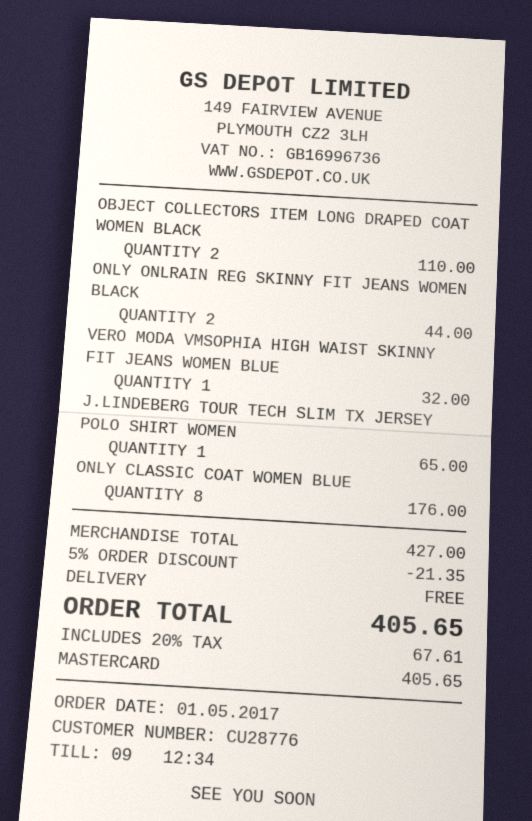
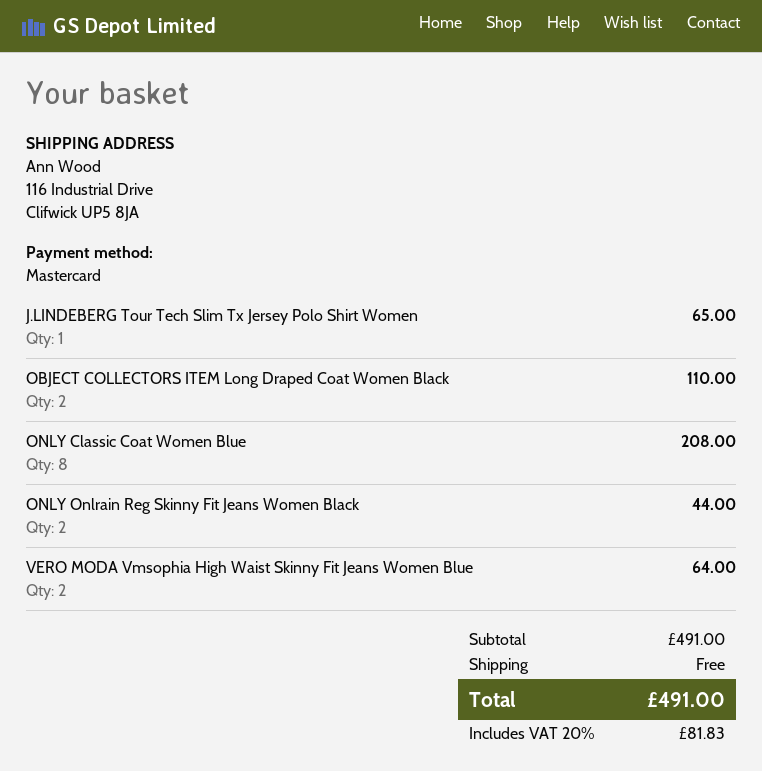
VERO MODA VMSOPHIA HIGH WAIST SKINNY FIT JEANS WOMEN BLUE: 1 for 32.00 -> 2 for 64.00
ONLY CLASSIC COAT WOMEN BLUE: 8 for 176.00 -> 8 for 208.00
subtotal: 427.00 -> 491.00
discount: 5% = 21.35 -> none
tax: 20% = 67.61 -> 20% = 81.83
total: 405.65 -> 491.00

